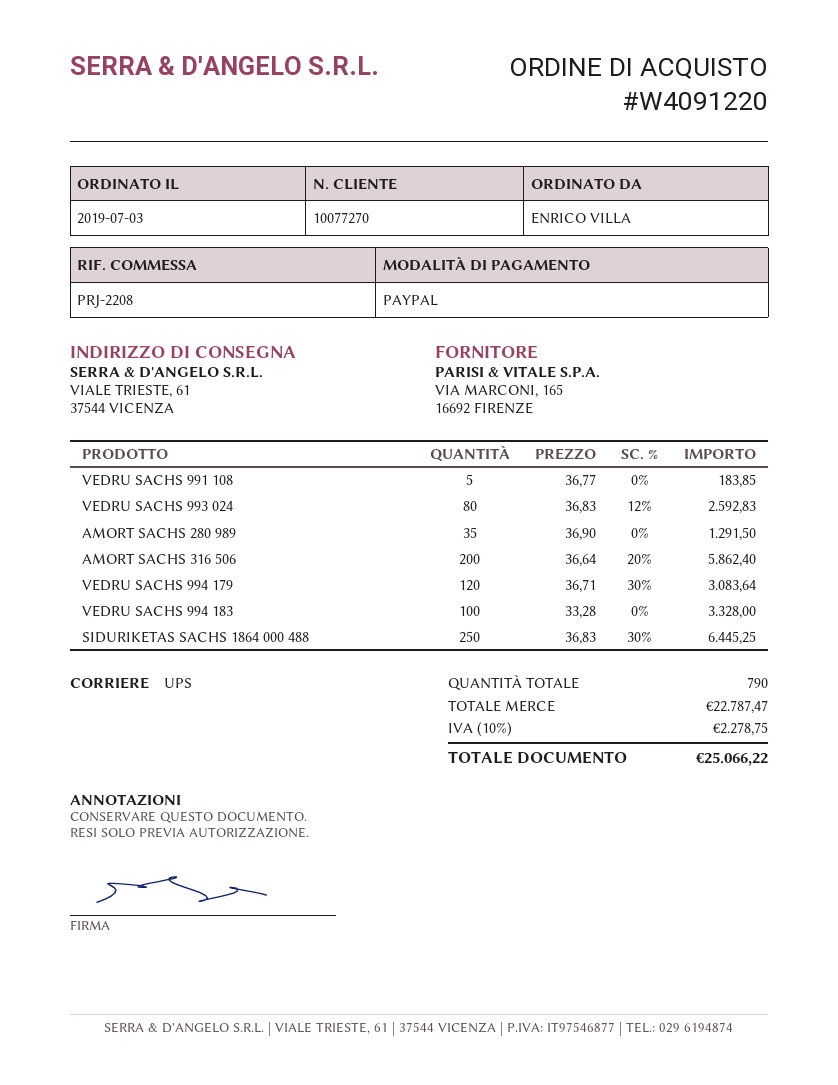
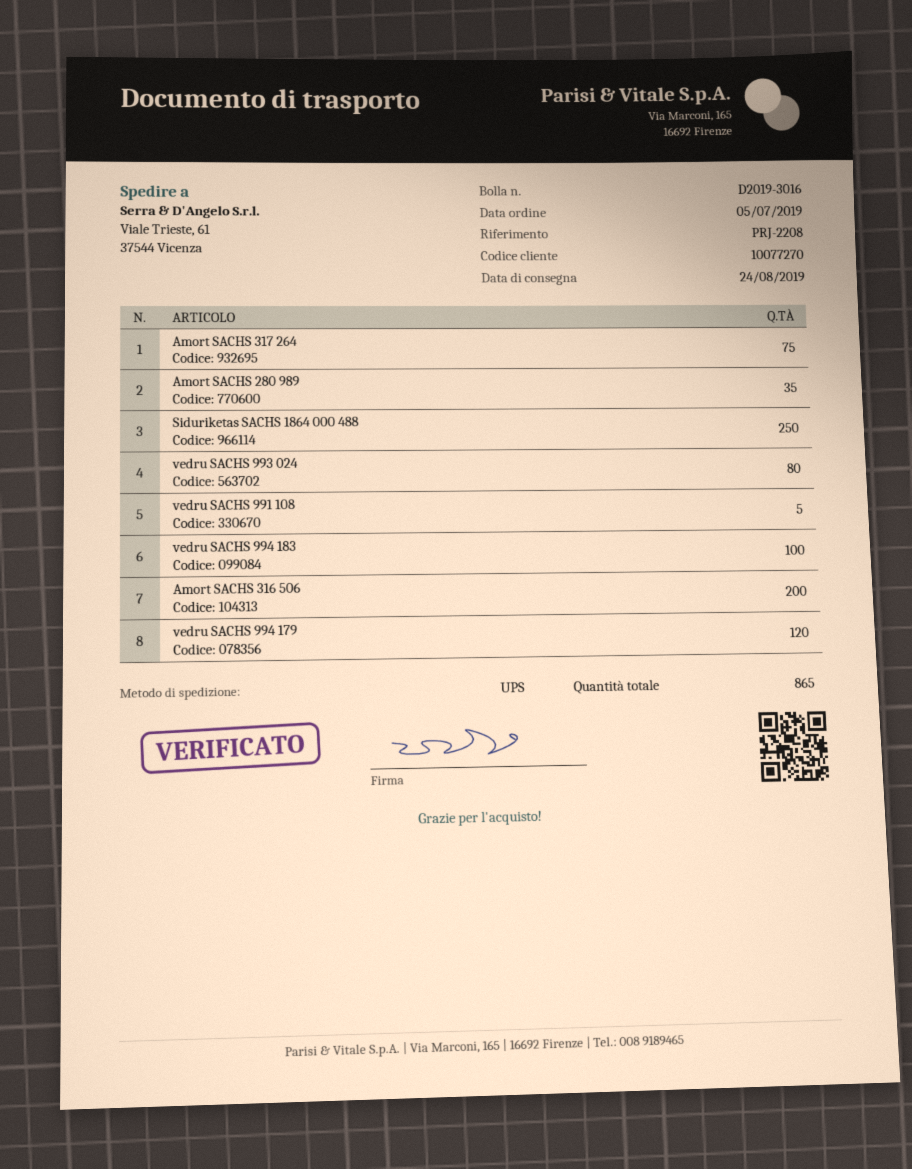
order date: 2019-07-03 -> 2019-07-05
Amort SACHS 317 264: none -> 75
total quantity: 790 -> 865

